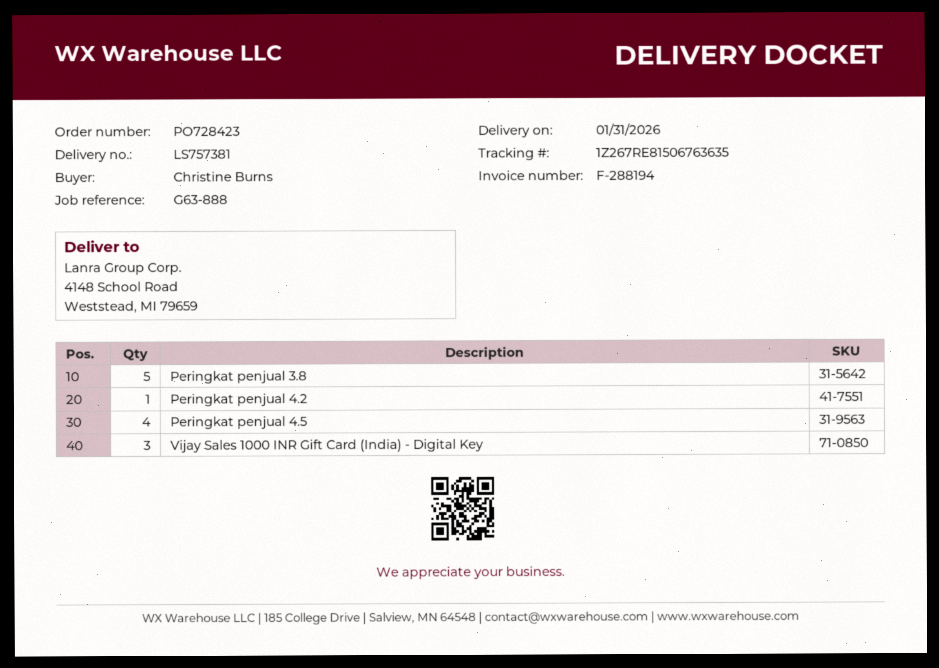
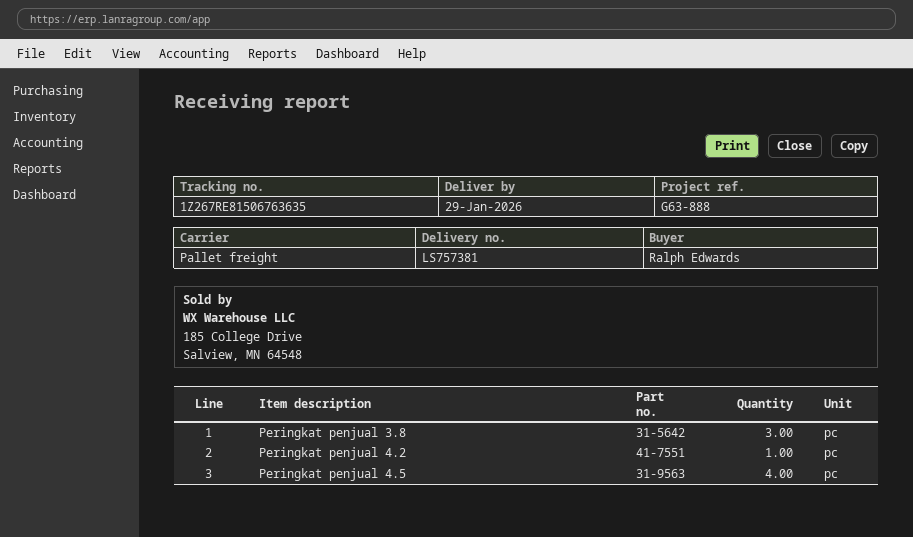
delivery date: 2026-01-31 -> 2026-01-29
ordered by: Christine Burns -> Ralph Edwards
Peringkat penjual 3.8: 5 -> 3
Vijay Sales 1000 INR Gift Card (India) - Digital Key: 3 -> none

